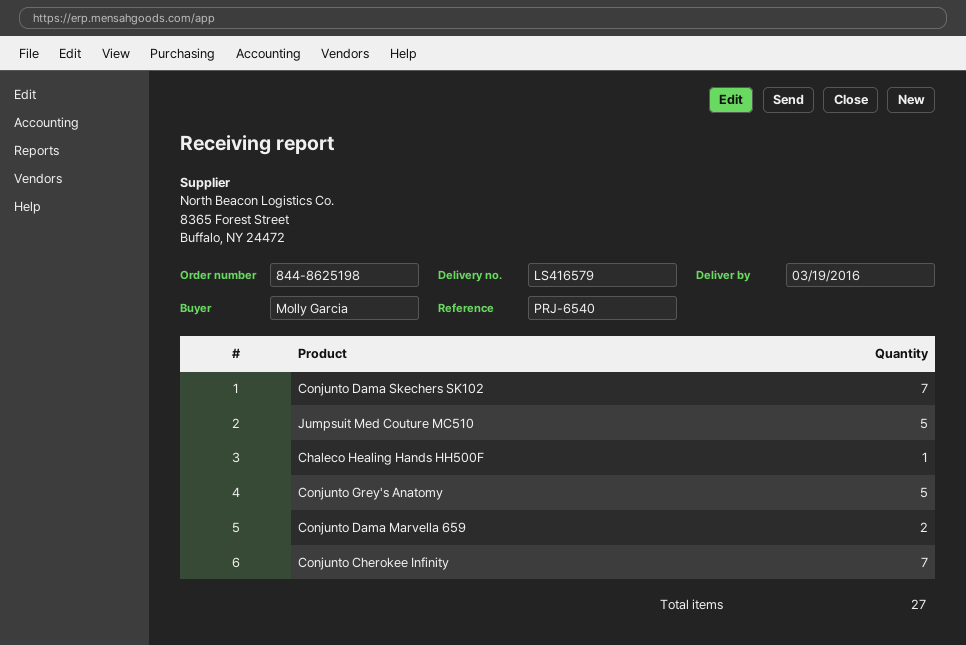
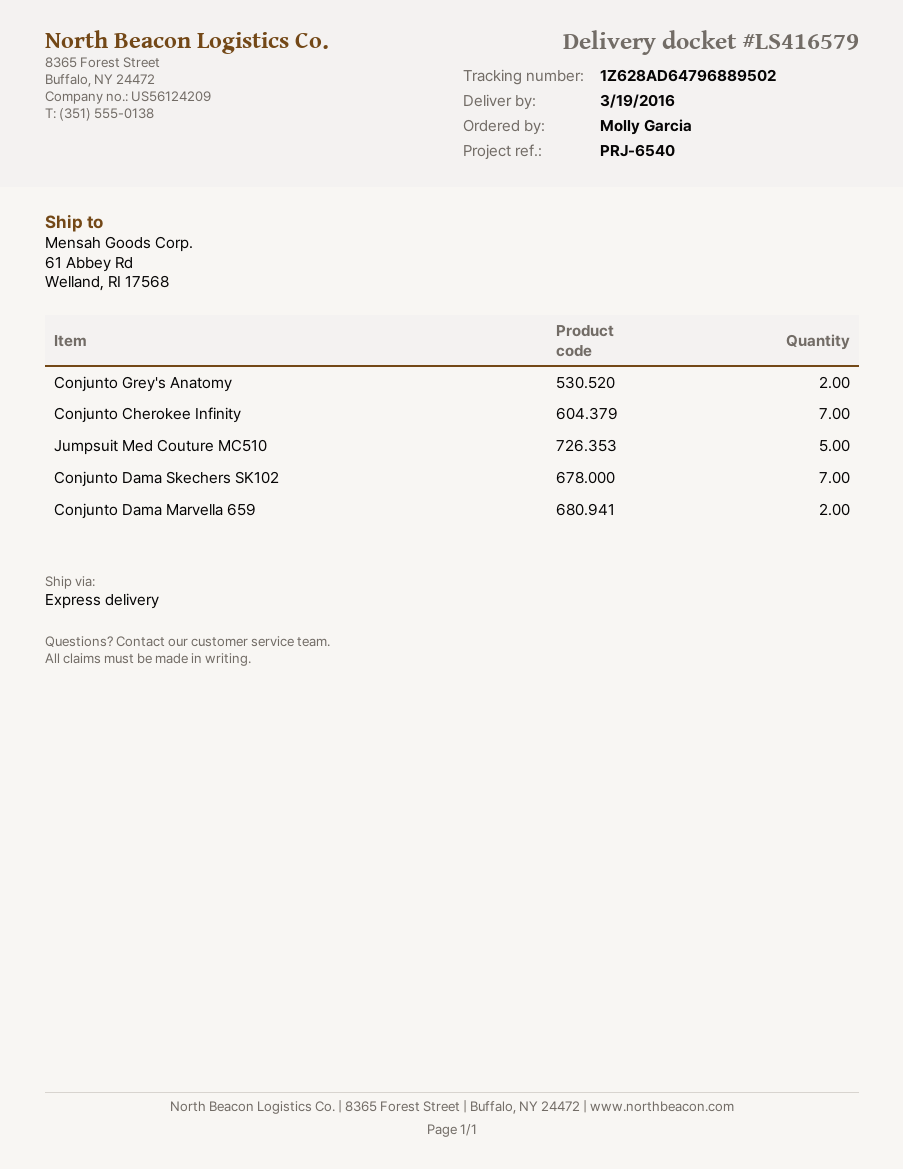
Chaleco Healing Hands HH500F: 1 -> none
Conjunto Grey's Anatomy: 5 -> 2

